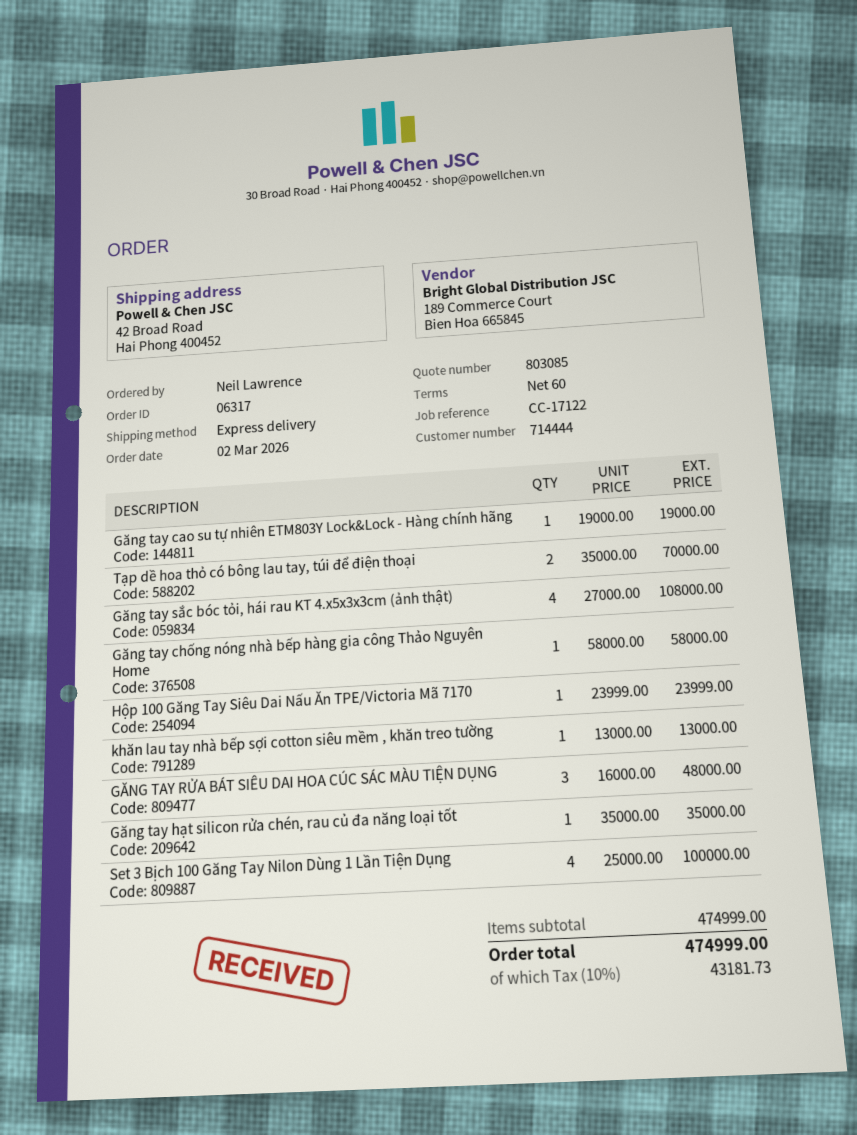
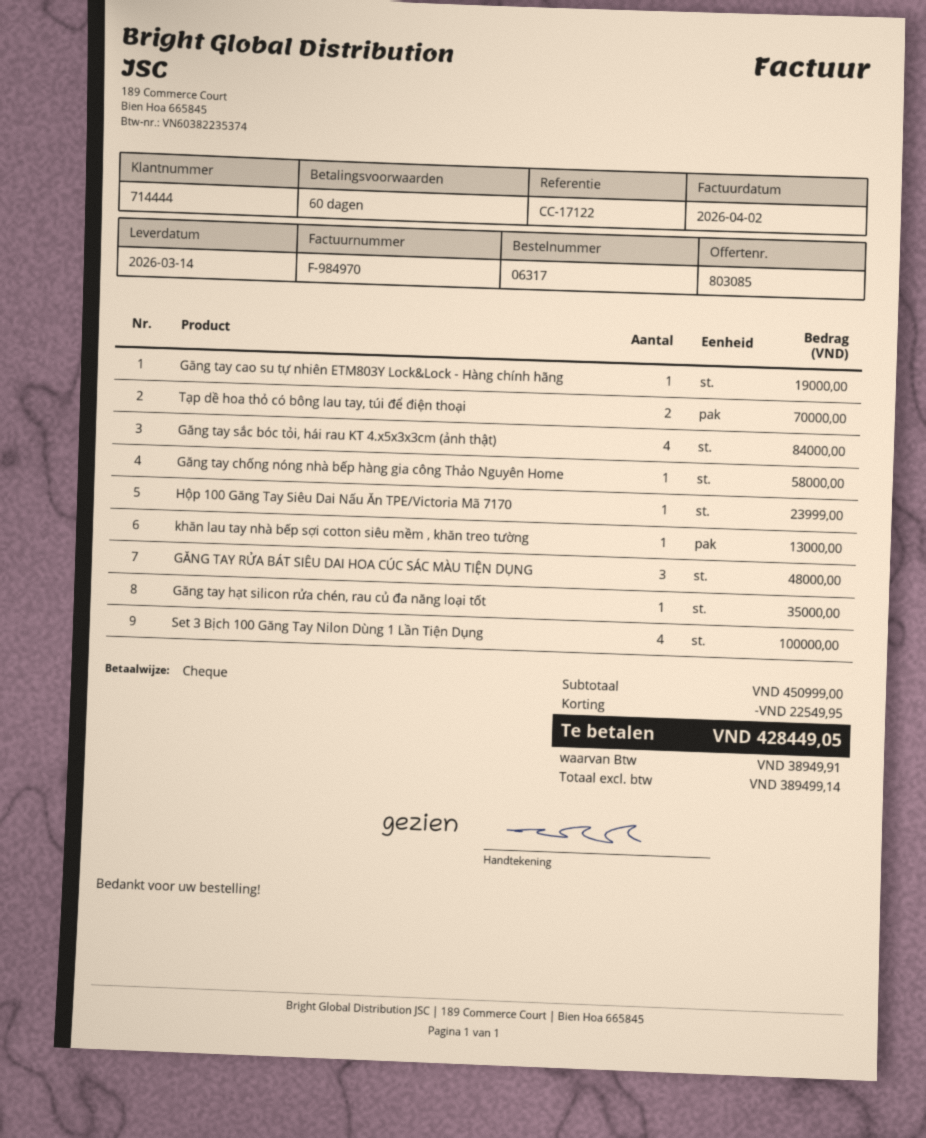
Găng tay sắc bóc tỏi, hái rau KT 4.x5x3x3cm (ảnh thật): 4 for 108000.00 -> 4 for 84000.00
subtotal: 474999.00 -> 450999.00
discount: none -> 22549.95
tax: 43181.73 -> 38949.91
total: 474999.00 -> 428449.05

